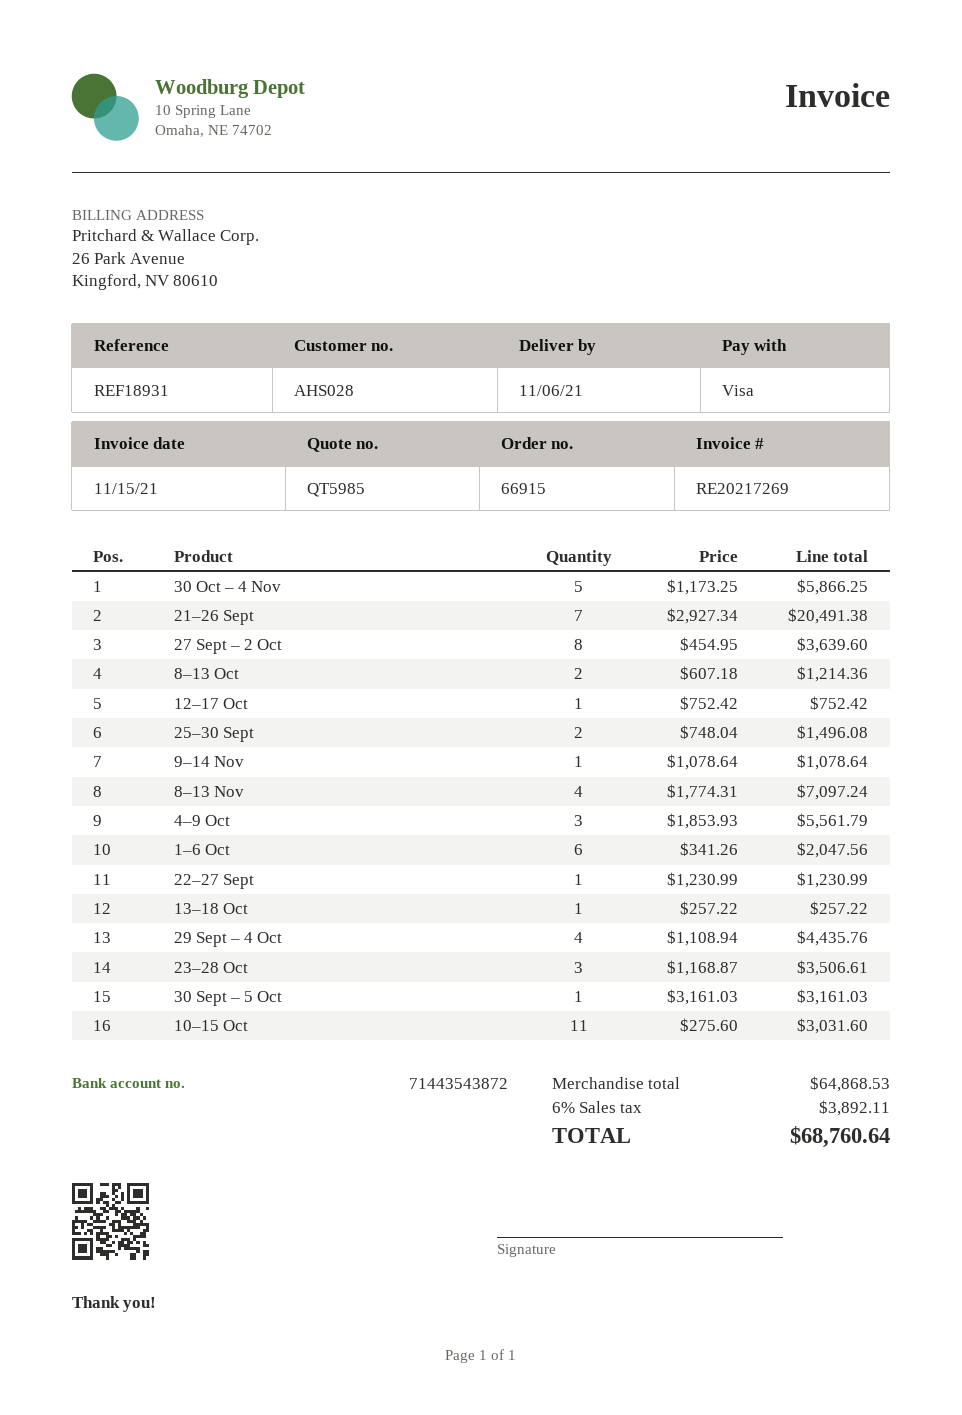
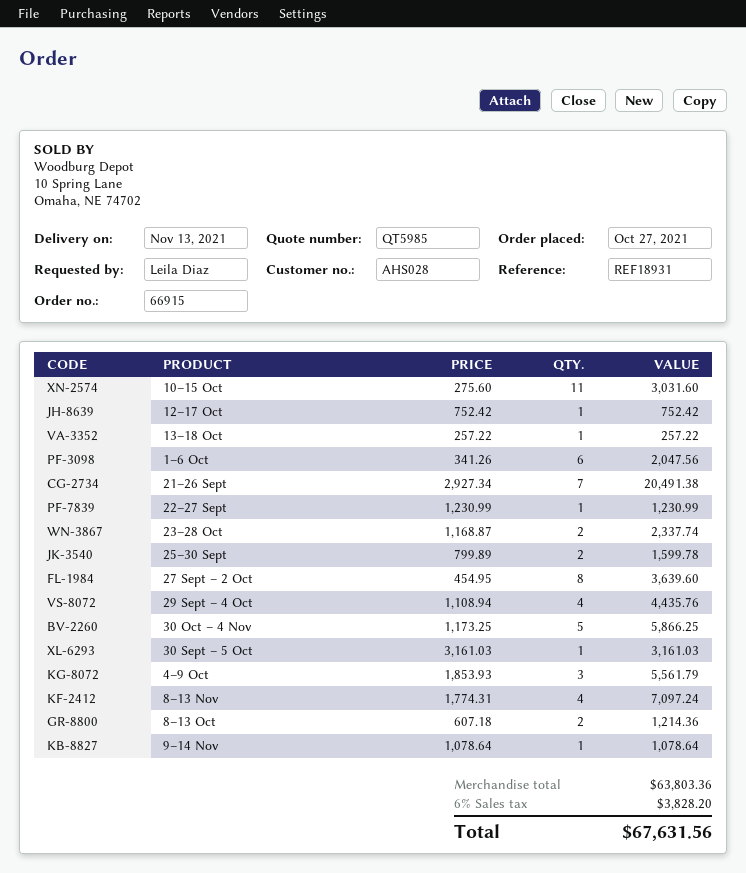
delivery date: 2021-11-06 -> 2021-11-13
25–30 Sept: 2 x 748.04 = 1496.08 -> 2 x 799.89 = 1599.78
23–28 Oct: 3 x 1168.87 = 3506.61 -> 2 x 1168.87 = 2337.74
subtotal: 64868.53 -> 63803.36
tax: 6% = 3892.11 -> 6% = 3828.20
total: 68760.64 -> 67631.56

